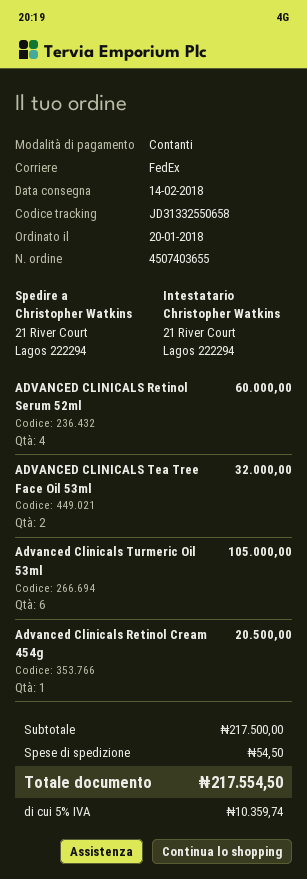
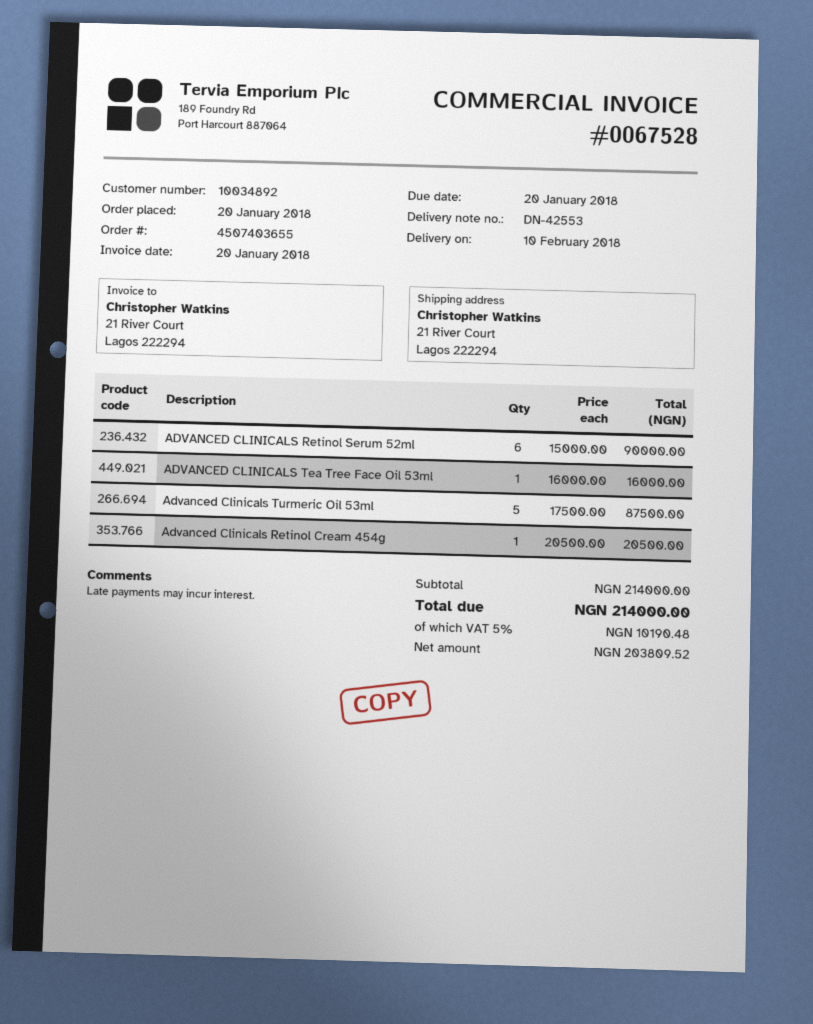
delivery date: 2018-02-14 -> 2018-02-10
ADVANCED CLINICALS Retinol Serum 52ml: 4 for 60000.00 -> 6 for 90000.00
ADVANCED CLINICALS Tea Tree Face Oil 53ml: 2 for 32000.00 -> 1 for 16000.00
Advanced Clinicals Turmeric Oil 53ml: 6 for 105000.00 -> 5 for 87500.00
subtotal: 217500.00 -> 214000.00
shipping: 54.50 -> none
tax: 5% = 10359.74 -> 5% = 10190.48
total: 217554.50 -> 214000.00

